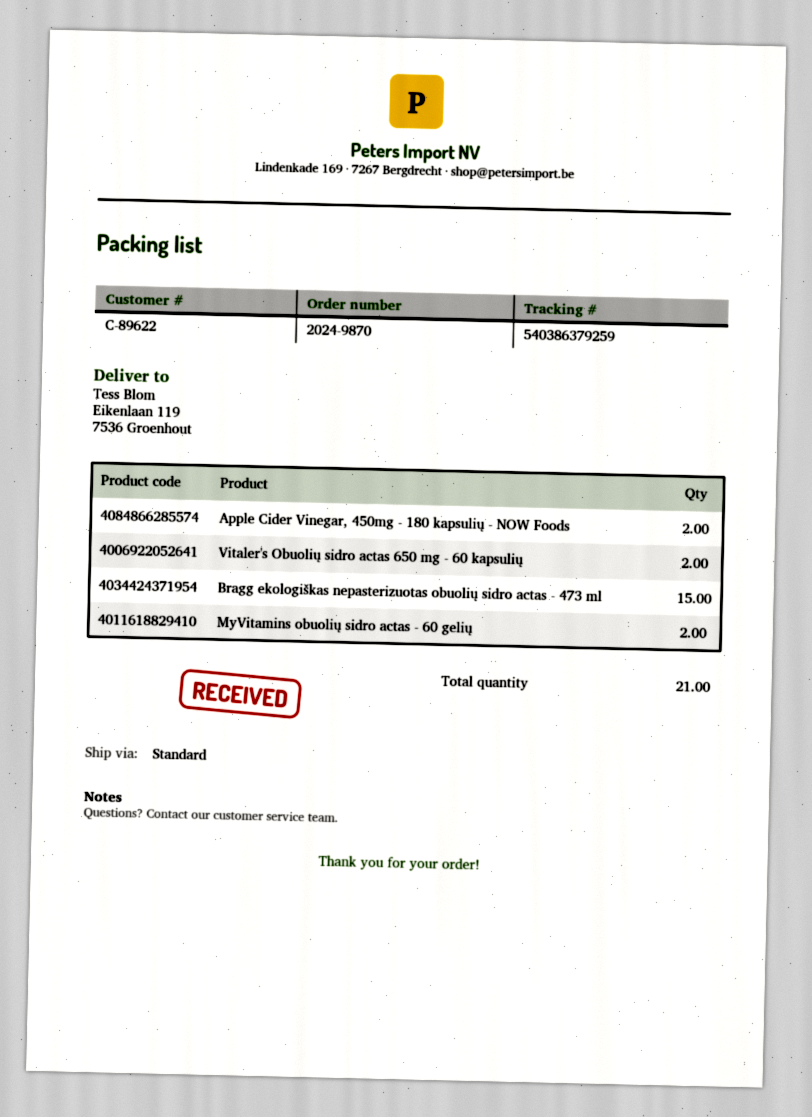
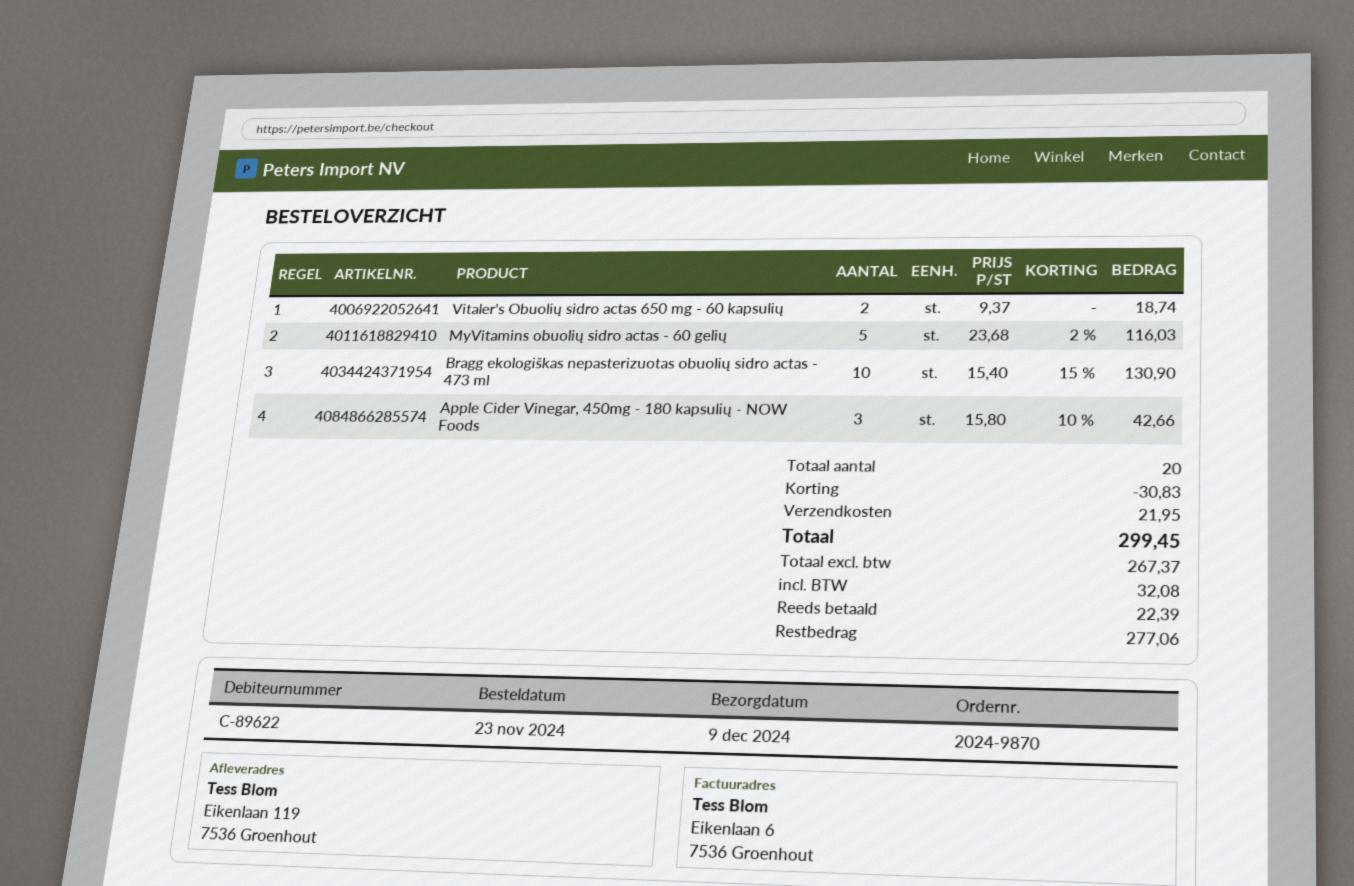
Apple Cider Vinegar, 450mg - 180 kapsulių - NOW Foods: 2 -> 3
Bragg ekologiškas nepasterizuotas obuolių sidro actas - 473 ml: 15 -> 10
MyVitamins obuolių sidro actas - 60 gelių: 2 -> 5
total quantity: 21 -> 20

